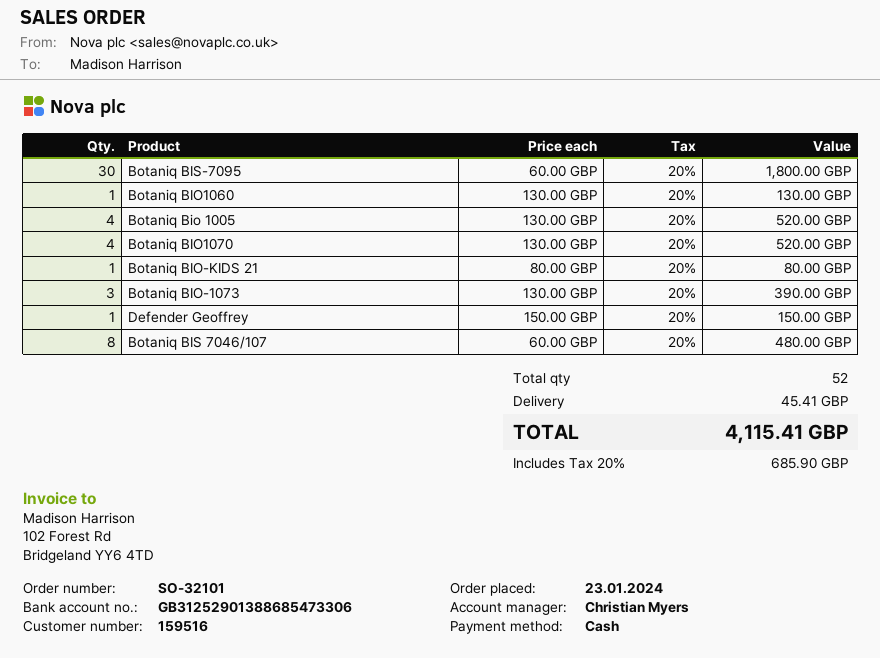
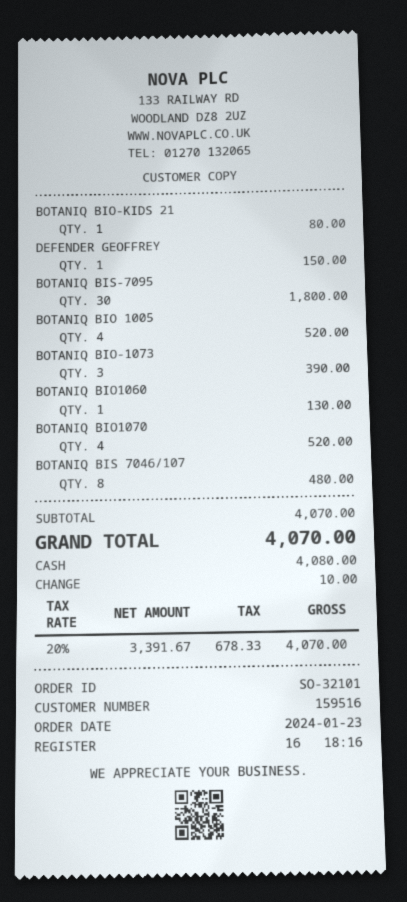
shipping: 45.41 -> none
tax: 20% = 685.90 -> 20% = 678.33
total: 4115.41 -> 4070.00

